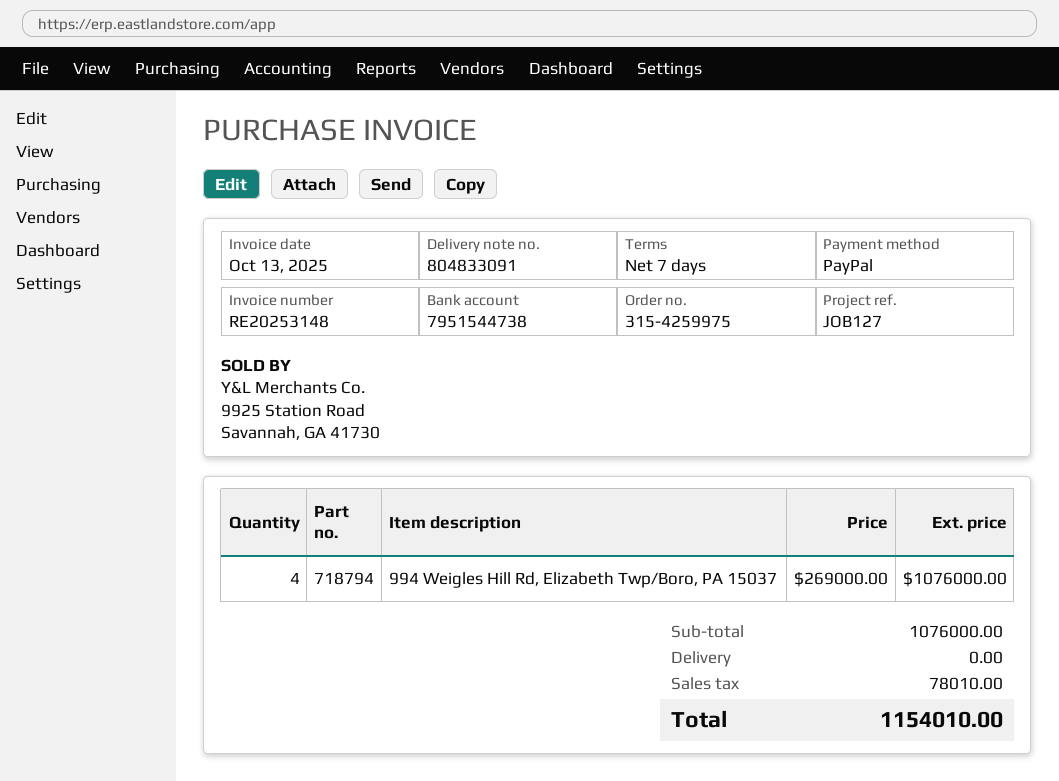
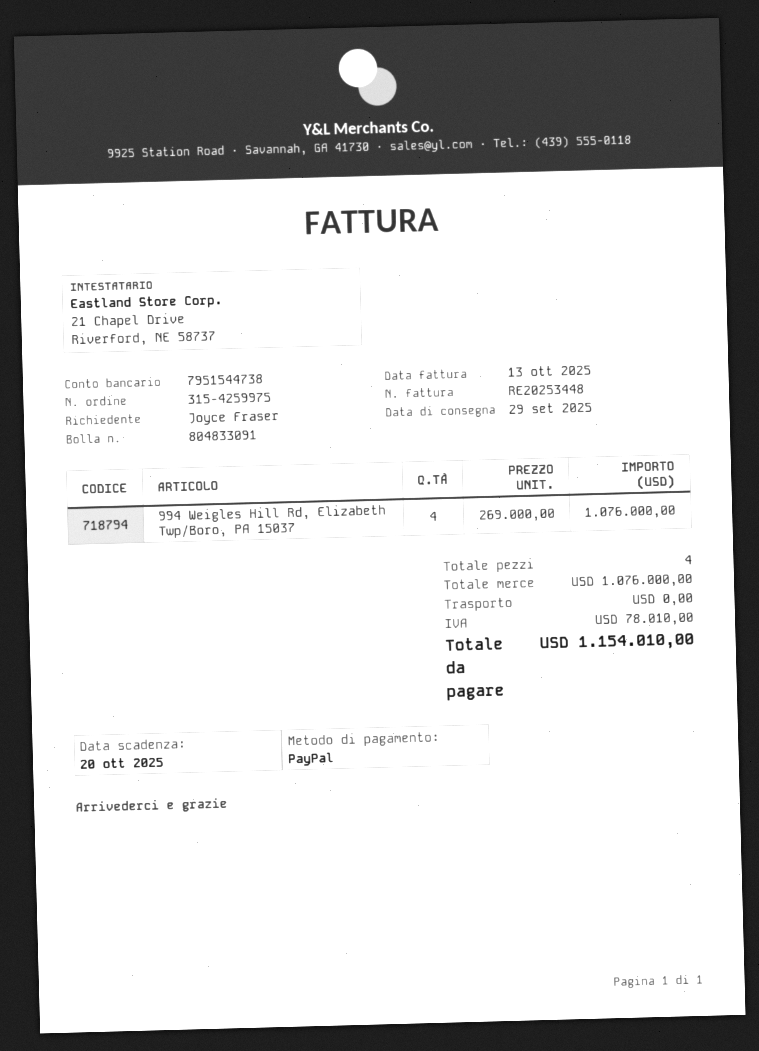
invoice number: RE20253148 -> RE20253448

